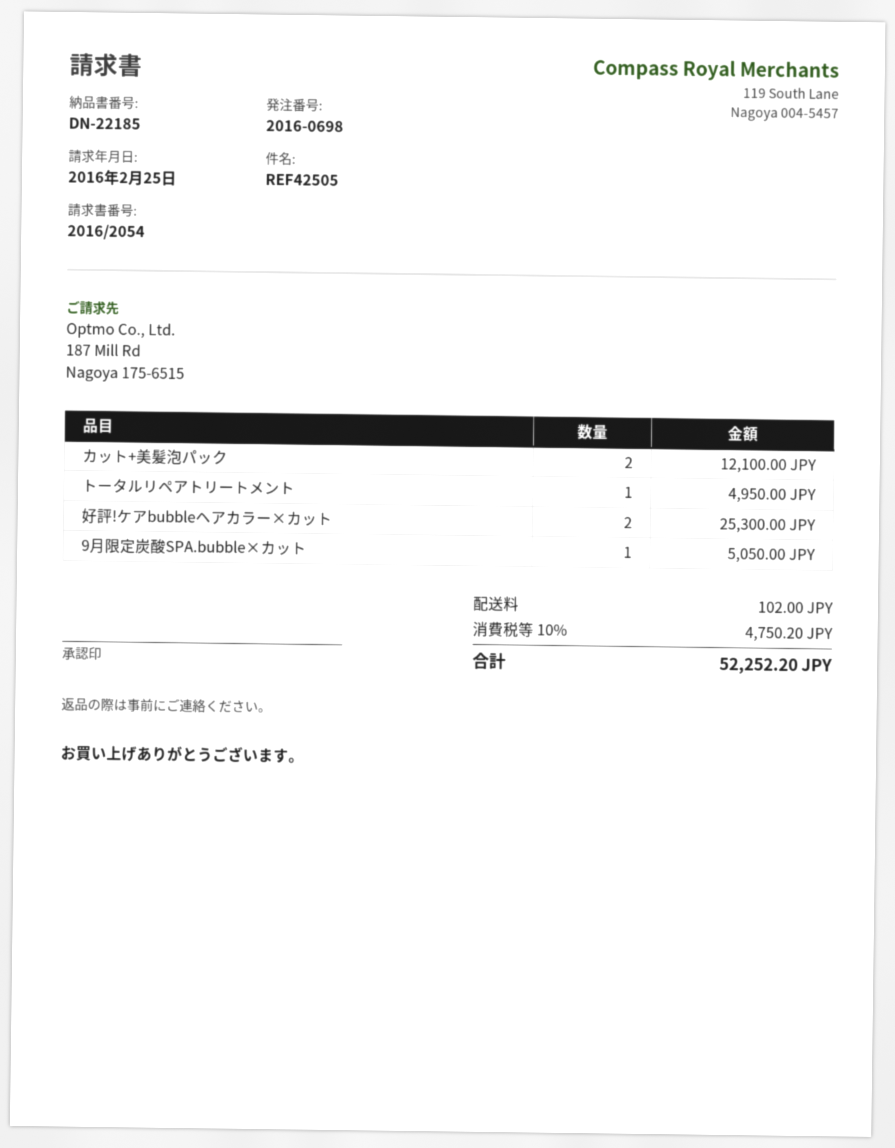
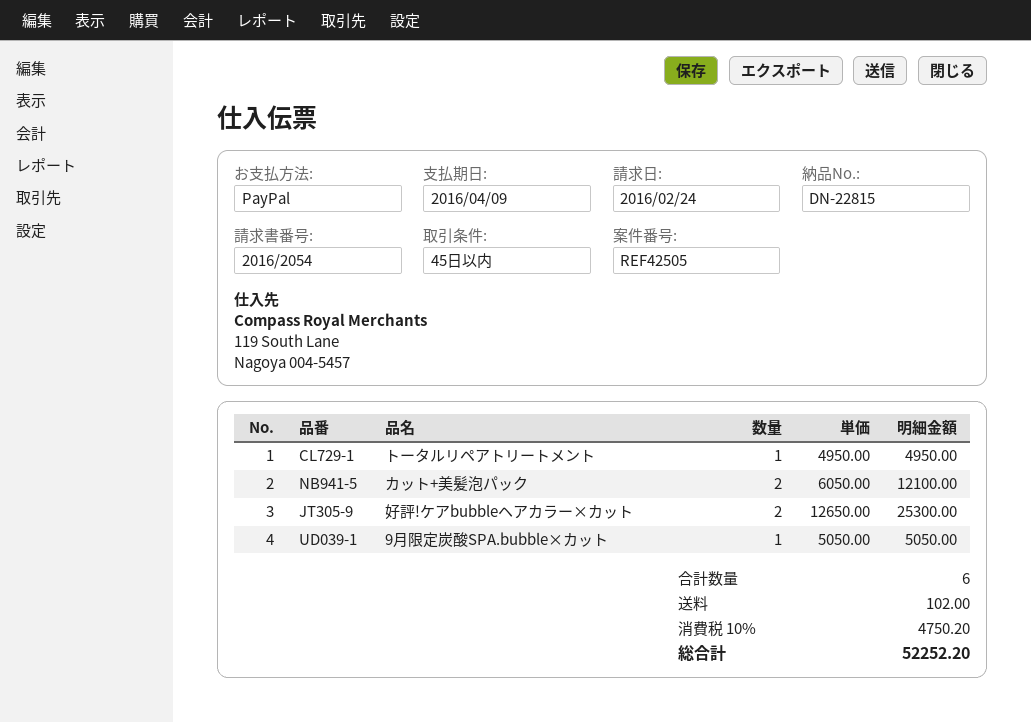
delivery note number: DN-22185 -> DN-22815
invoice date: 2016-02-25 -> 2016-02-24

